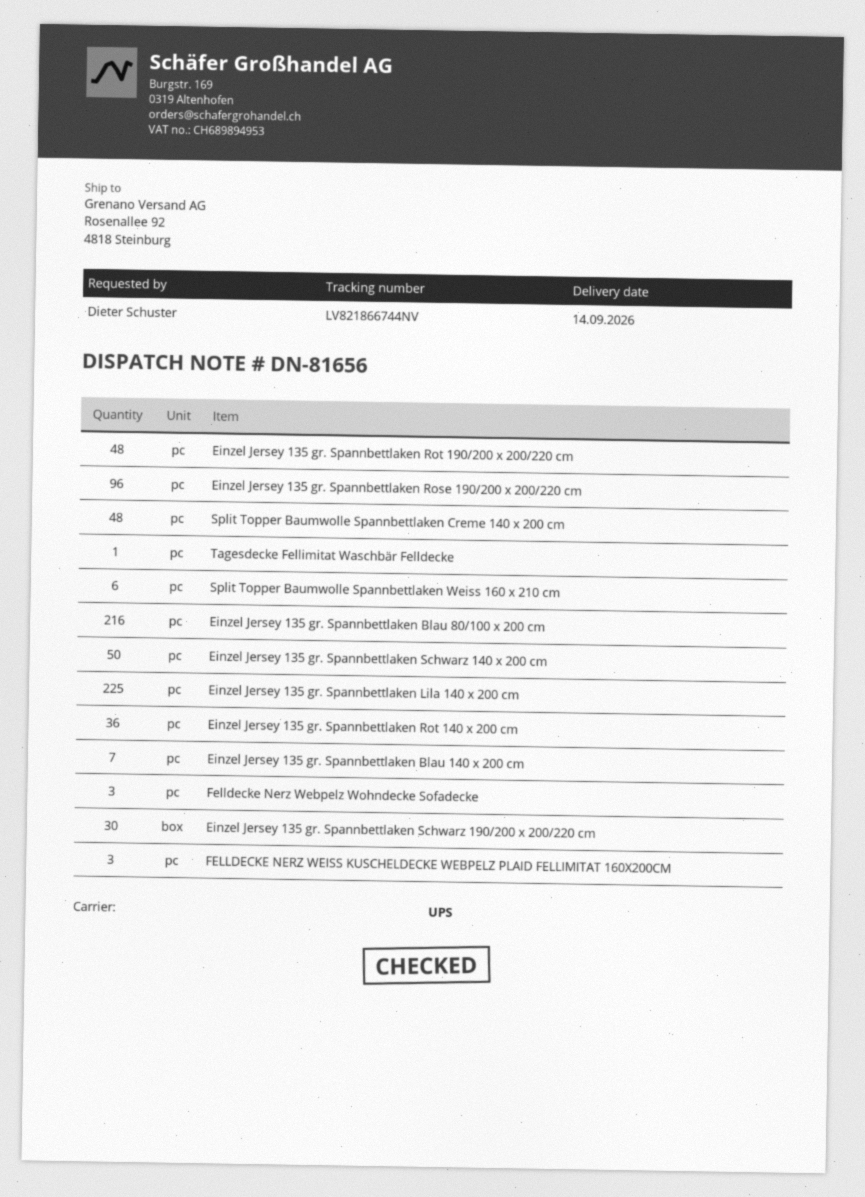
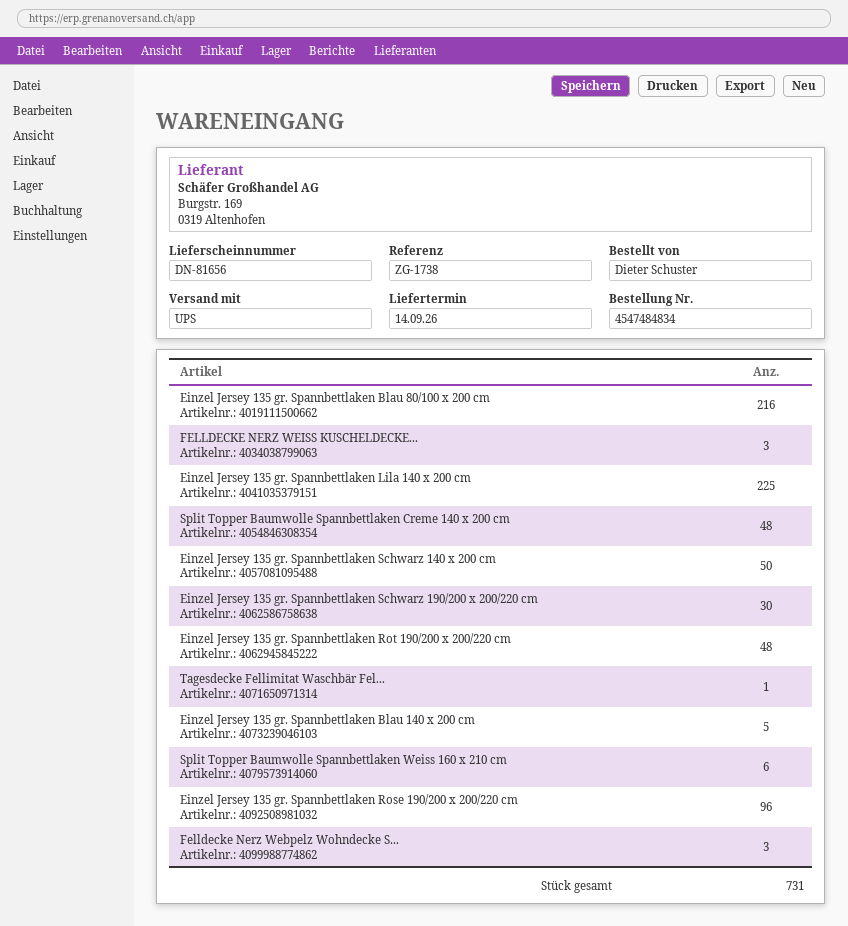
Einzel Jersey 135 gr. Spannbettlaken Rot 140 x 200 cm: 36 -> none
Einzel Jersey 135 gr. Spannbettlaken Blau 140 x 200 cm: 7 -> 5

